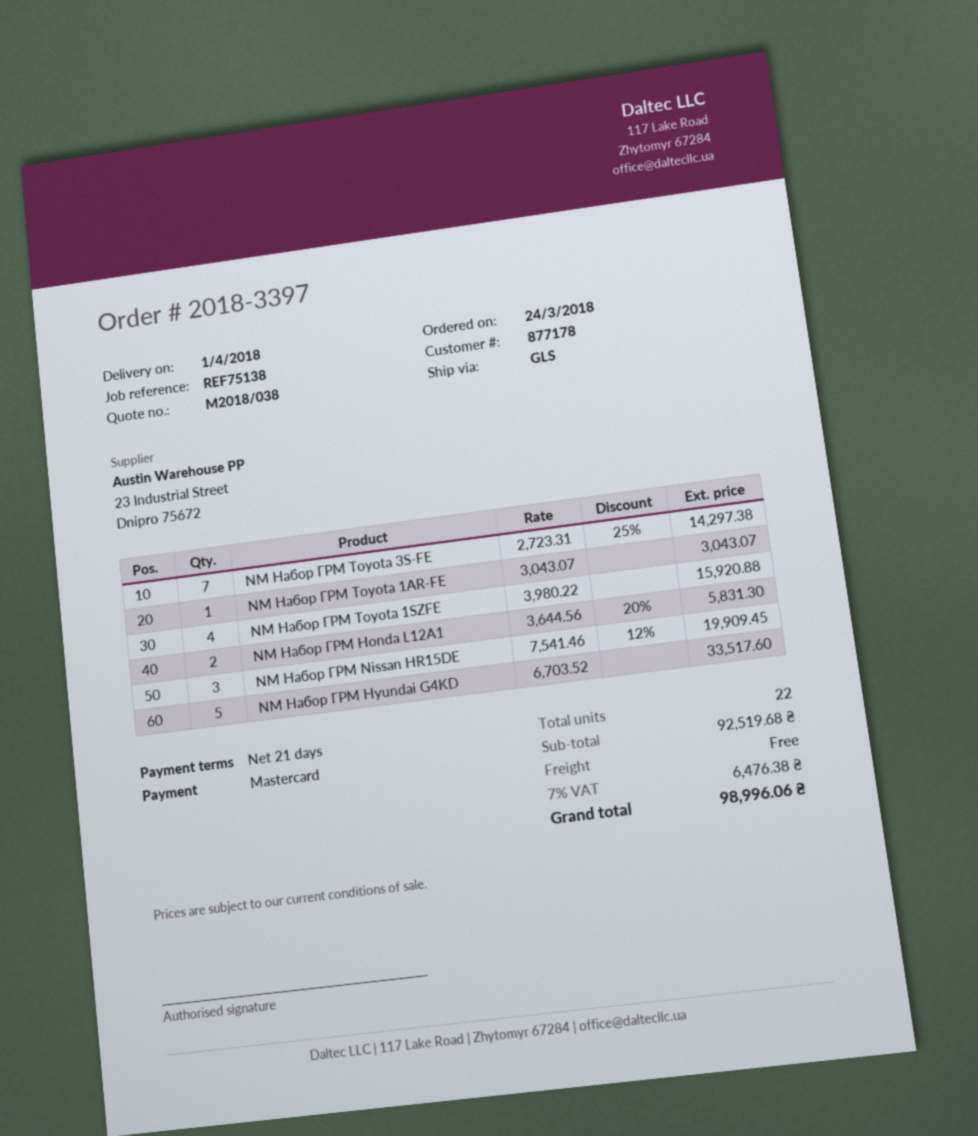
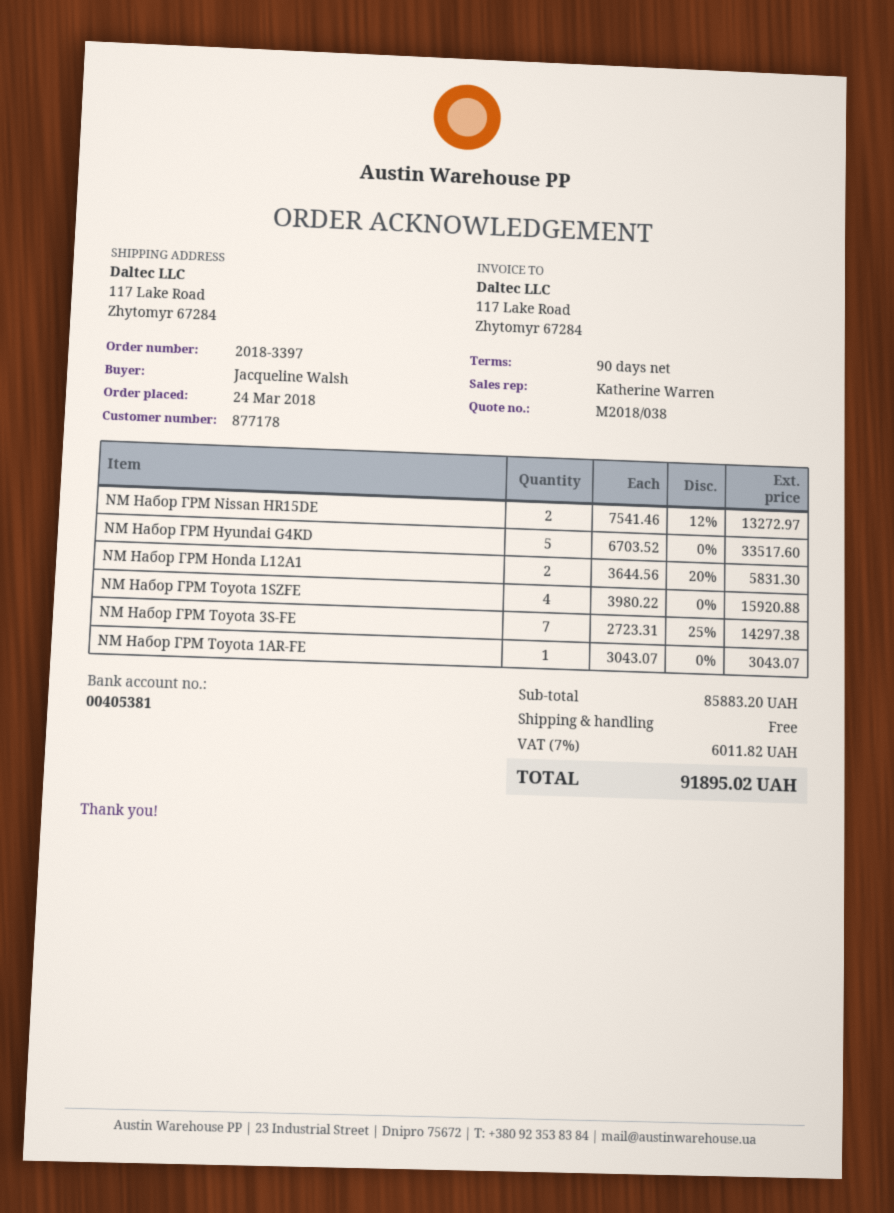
payment terms: 21 days -> 90 days
NM Набор ГРМ Nissan HR15DE: 3 x 7541.46 - 12% = 19909.45 -> 2 x 7541.46 - 12% = 13272.97
subtotal: 92519.68 -> 85883.20
tax: 7% = 6476.38 -> 7% = 6011.82
total: 98996.06 -> 91895.02

